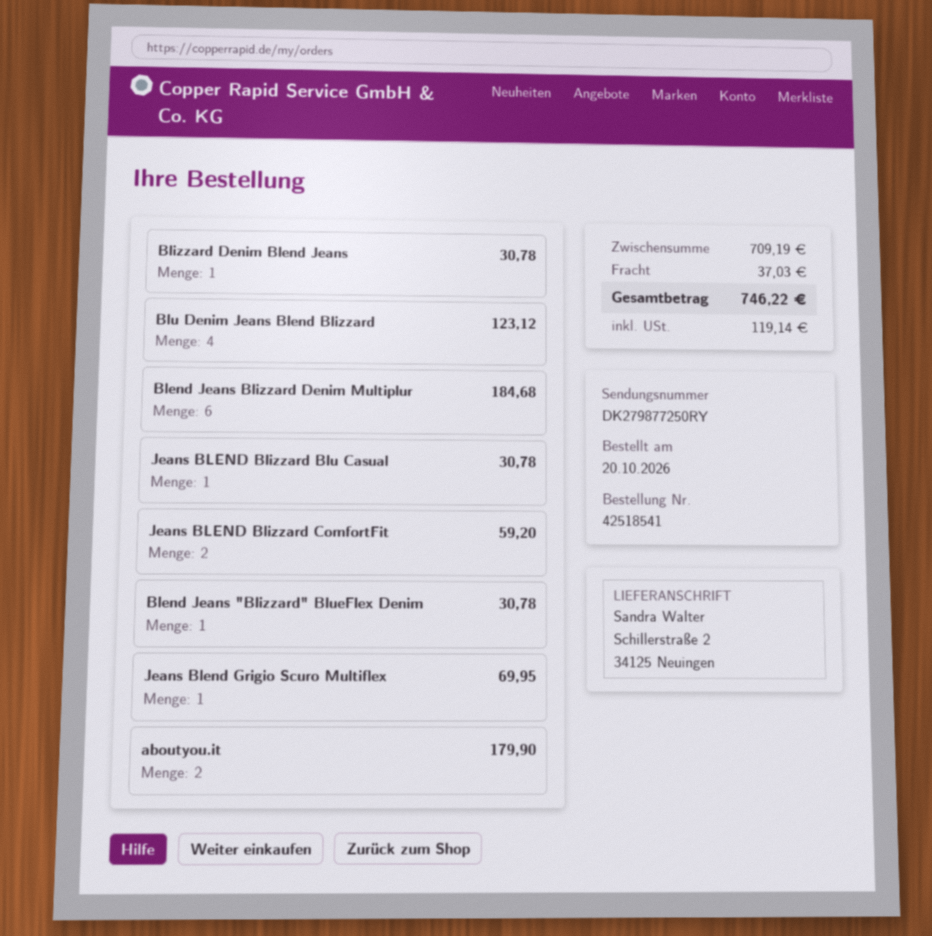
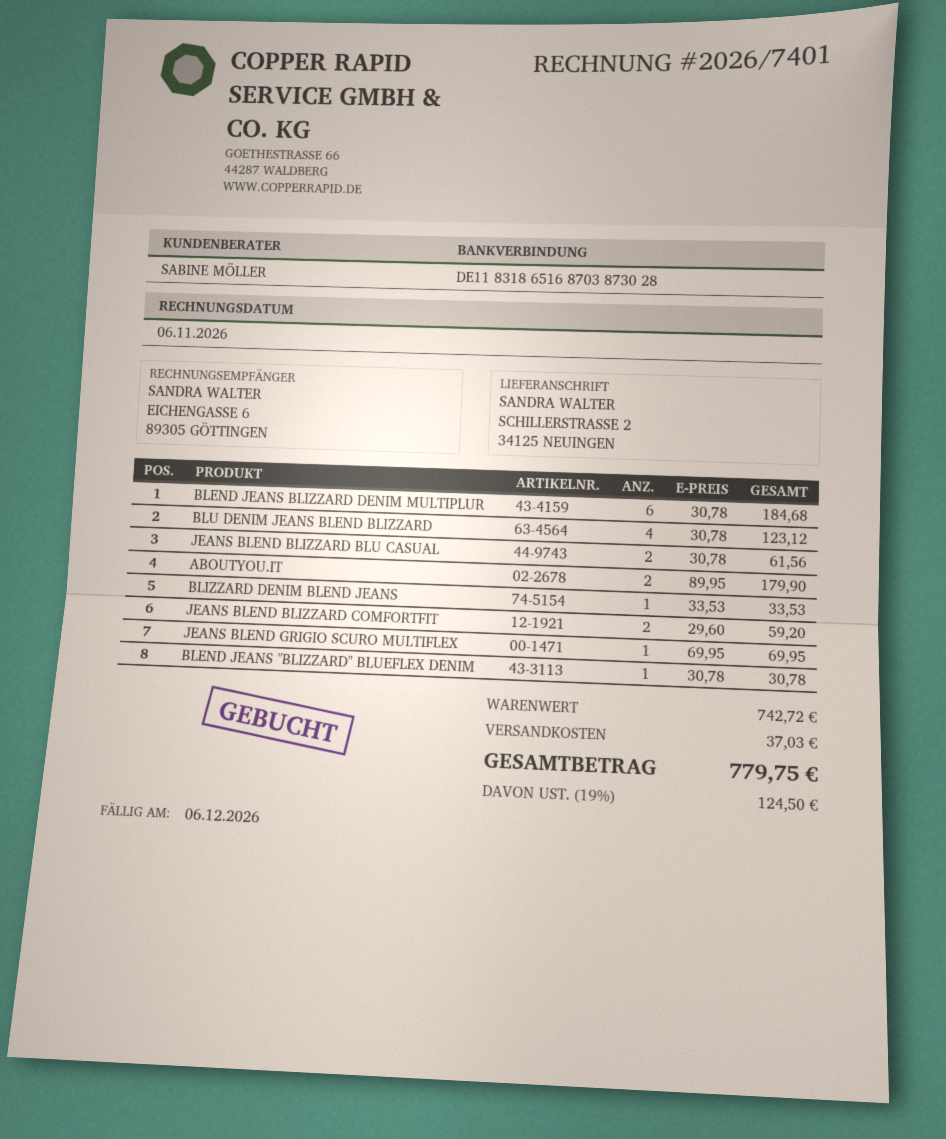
Blizzard Denim Blend Jeans: 1 for 30.78 -> 1 for 33.53
Jeans BLEND Blizzard Blu Casual: 1 for 30.78 -> 2 for 61.56
subtotal: 709.19 -> 742.72
tax: 119.14 -> 124.50
total: 746.22 -> 779.75

